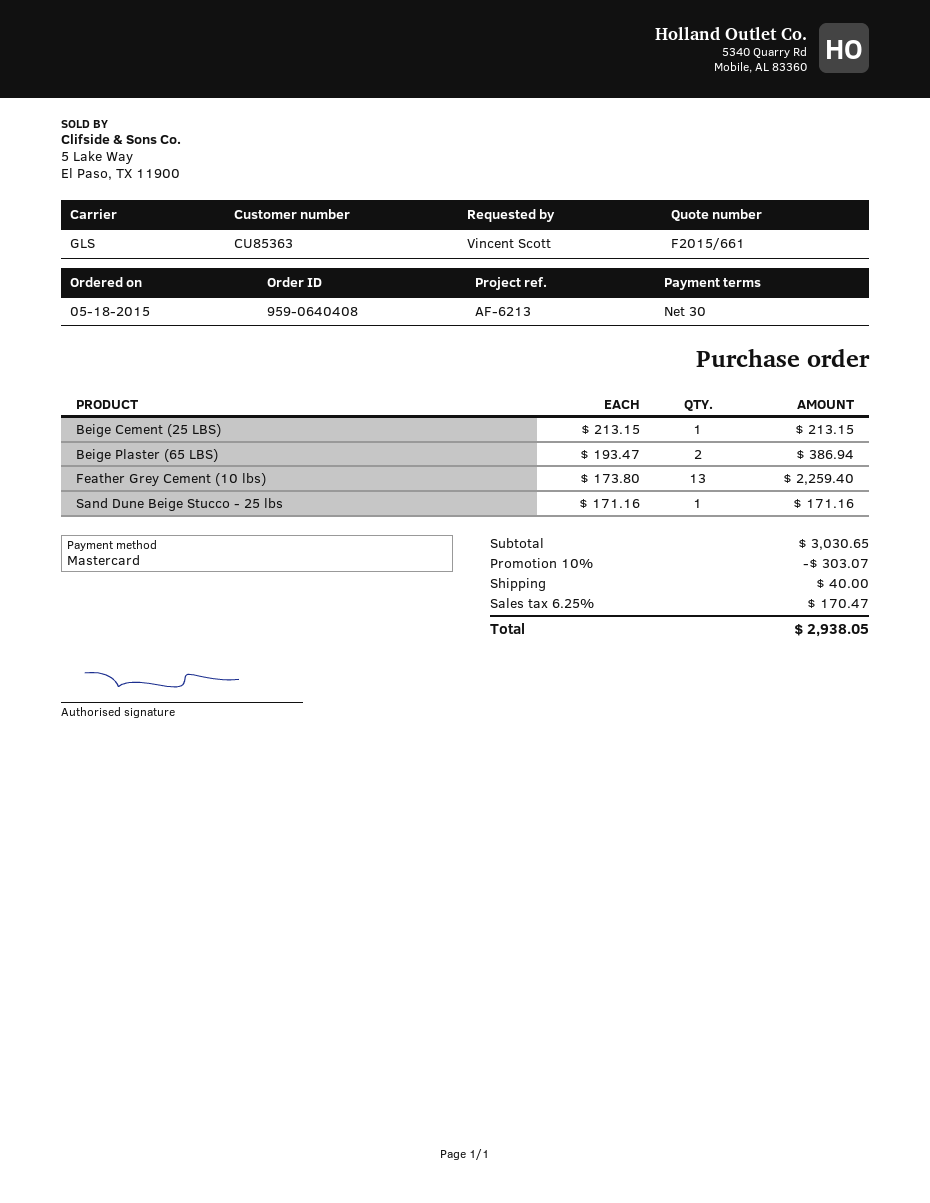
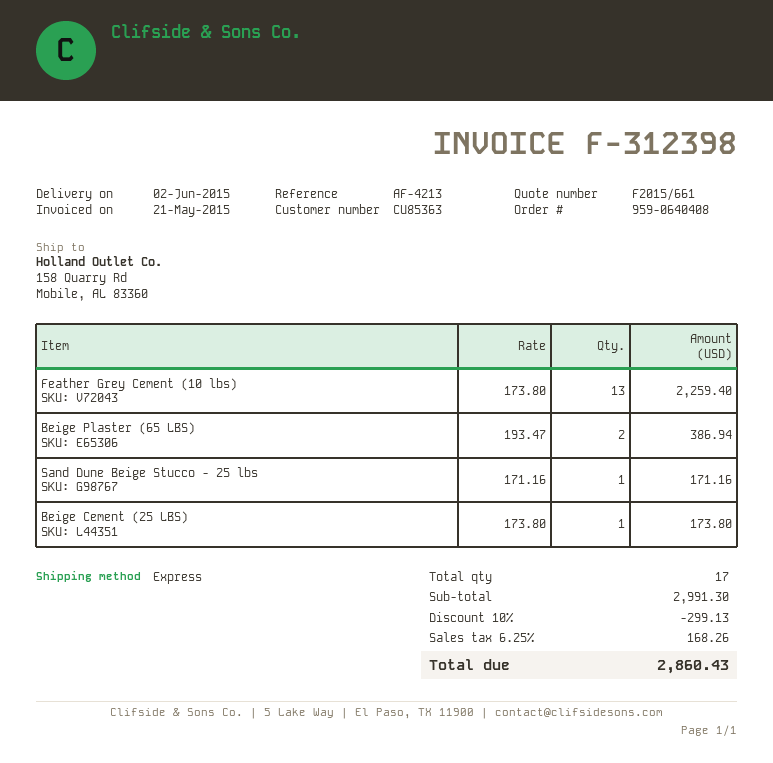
reference: AF-6213 -> AF-4213
shipping method: GLS -> express
Beige Cement (25 LBS): 1 x 213.15 = 213.15 -> 1 x 173.80 = 173.80
subtotal: 3030.65 -> 2991.30
discount: 10% = 303.07 -> 10% = 299.13
shipping: 40.00 -> none
tax: 6.25% = 170.47 -> 6.25% = 168.26
total: 2938.05 -> 2860.43

